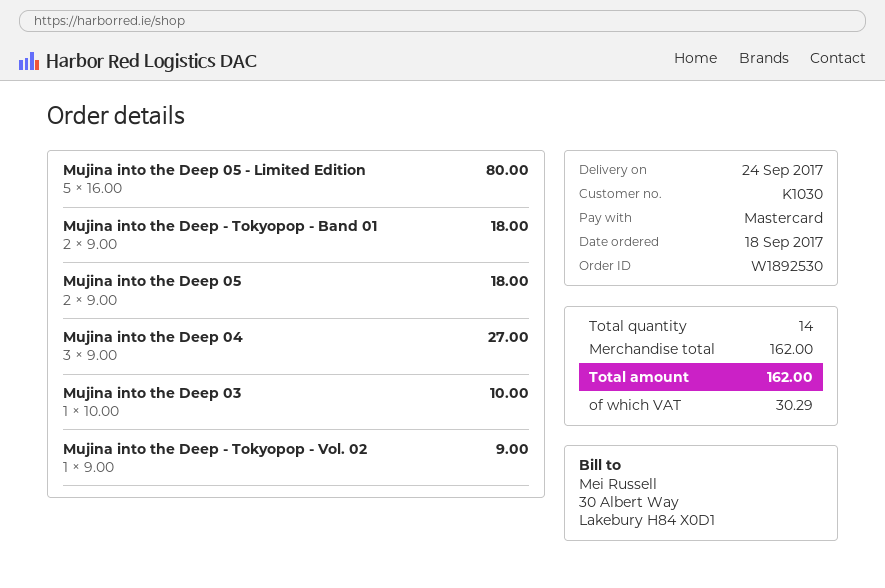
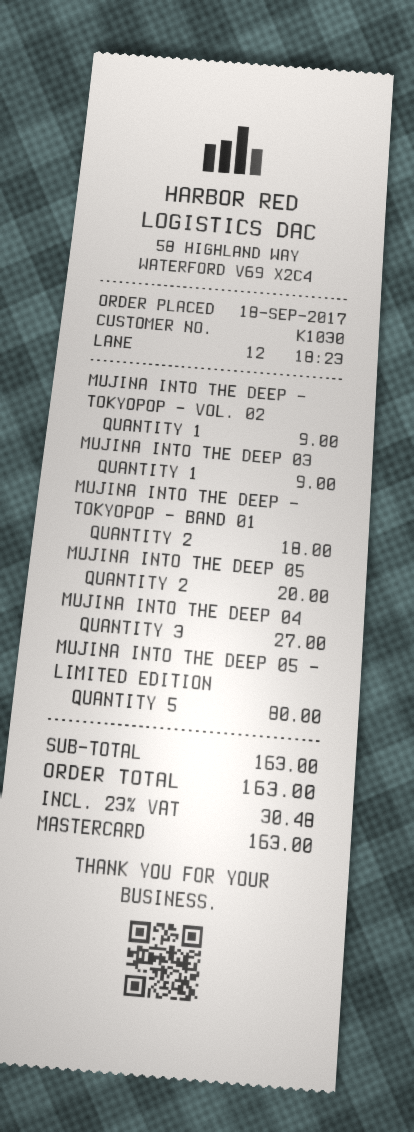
Mujina into the Deep 05: 2 for 18.00 -> 2 for 20.00
Mujina into the Deep 03: 1 for 10.00 -> 1 for 9.00
subtotal: 162.00 -> 163.00
tax: 30.29 -> 30.48
total: 162.00 -> 163.00

